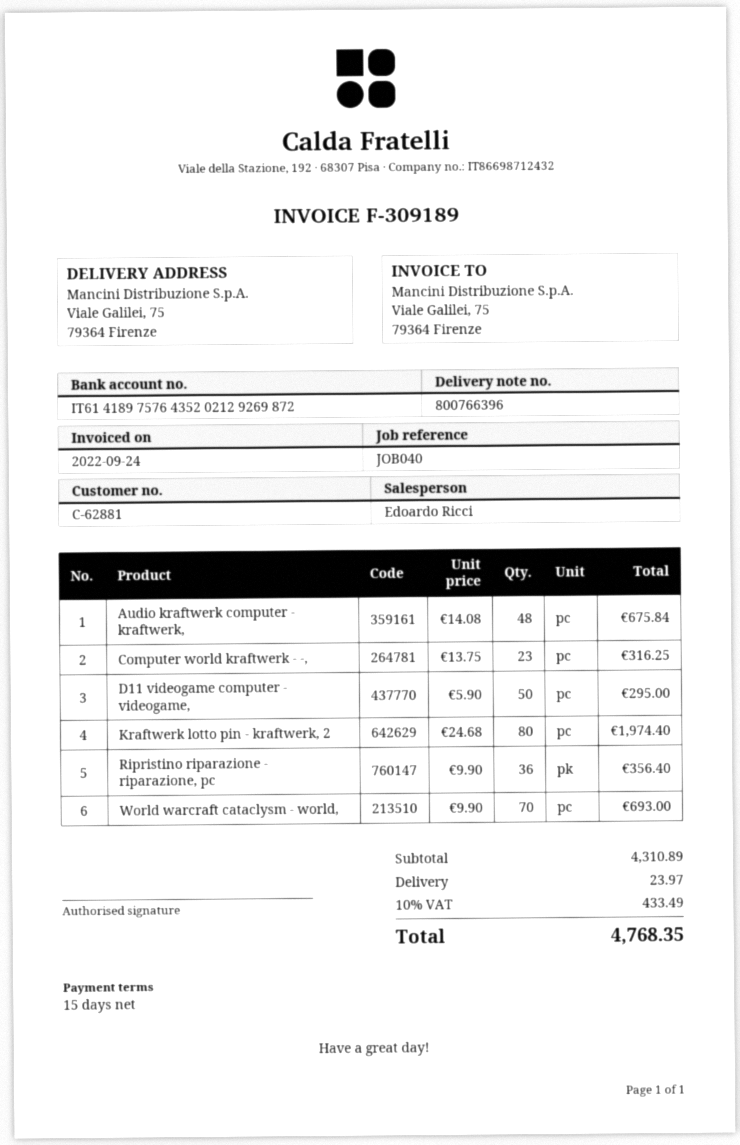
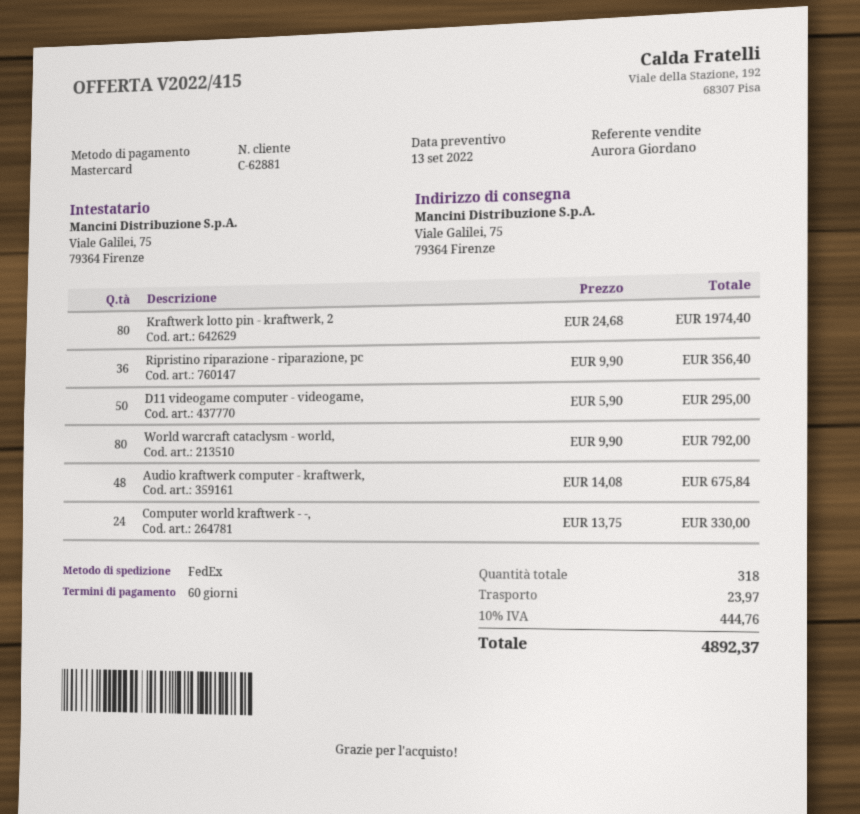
payment terms: 15 days -> 60 days
sales rep: Edoardo Ricci -> Aurora Giordano
Computer world kraftwerk - -,: 23 x 13.75 = 316.25 -> 24 x 13.75 = 330.00
World warcraft cataclysm - world,: 70 x 9.90 = 693.00 -> 80 x 9.90 = 792.00
tax: 10% = 433.49 -> 10% = 444.76
total: 4768.35 -> 4892.37

